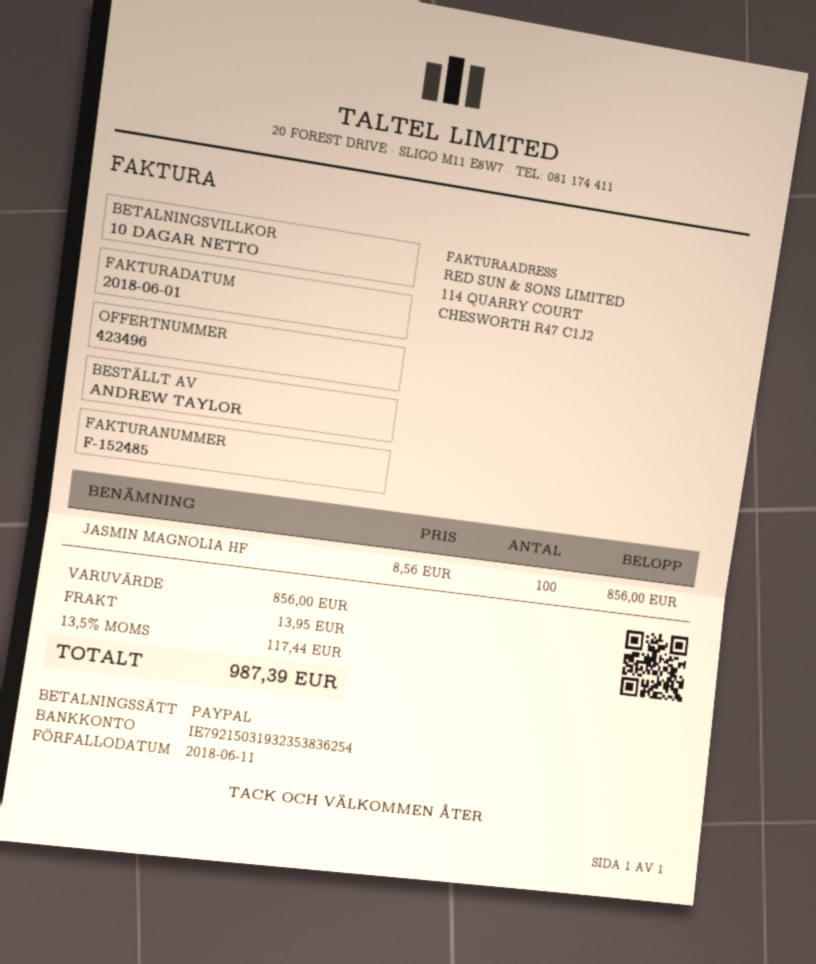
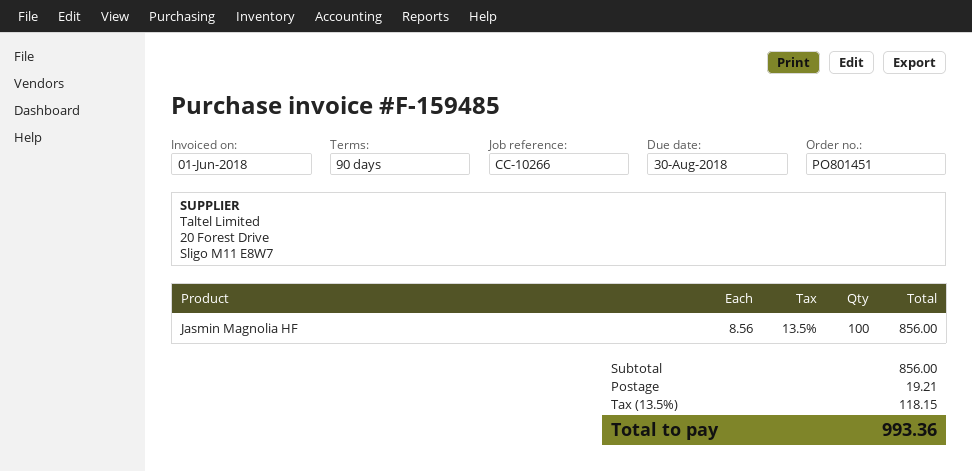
invoice number: F-152485 -> F-159485
payment terms: 10 days -> 90 days
due date: 2018-06-11 -> 2018-08-30
shipping: 13.95 -> 19.21
tax: 13.5% = 117.44 -> 13.5% = 118.15
total: 987.39 -> 993.36

